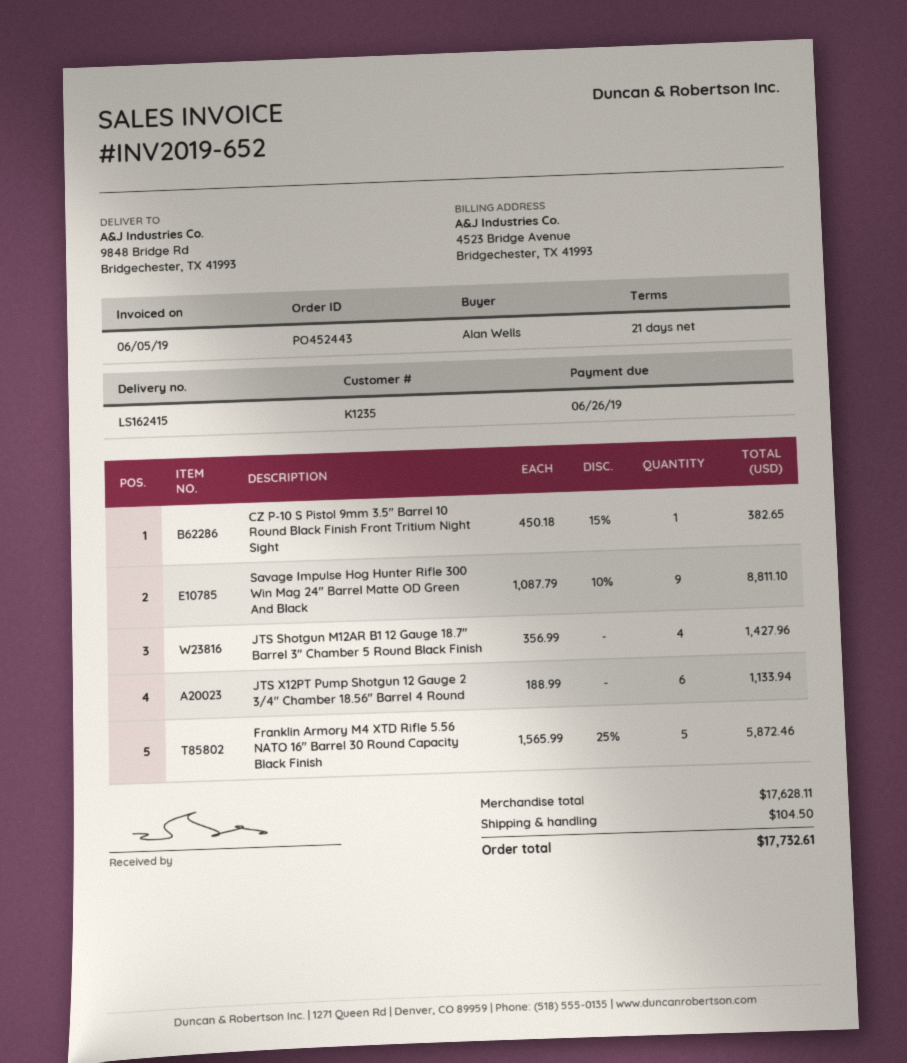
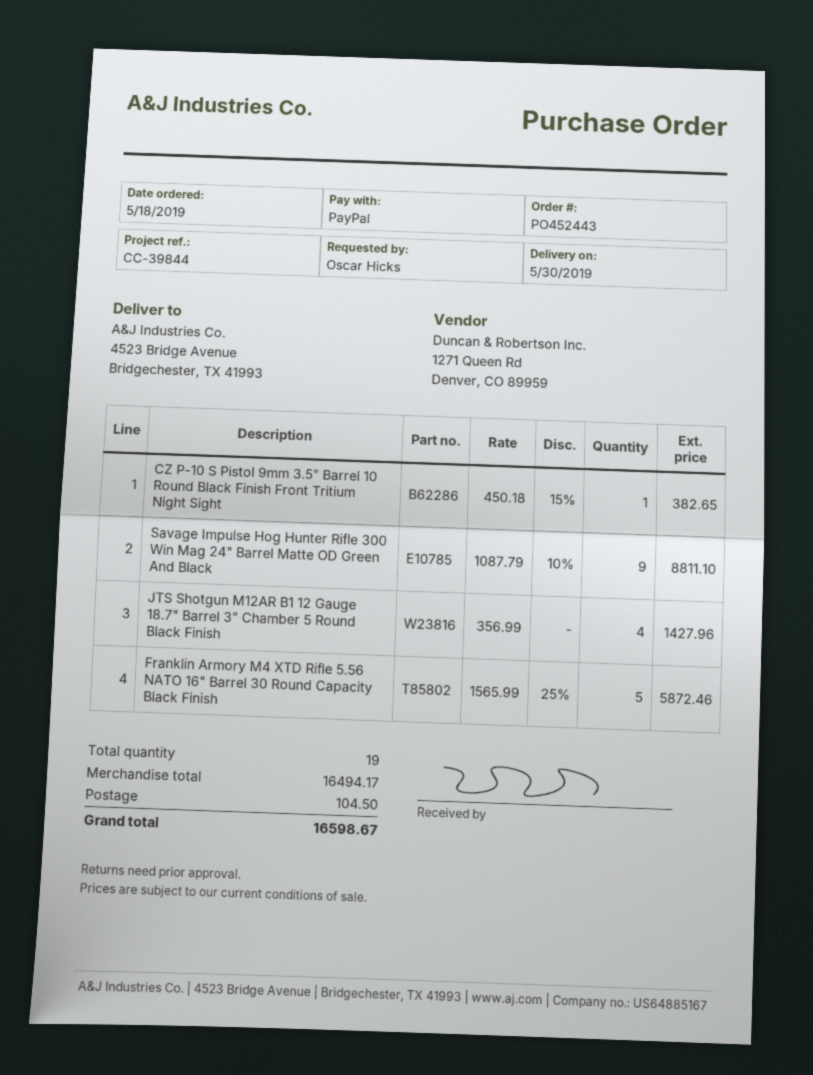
ordered by: Alan Wells -> Oscar Hicks
ship to: 9848 Bridge Rd, Bridgechester, TX 41993 -> 4523 Bridge Avenue, Bridgechester, TX 41993
JTS X12PT Pump Shotgun 12 Gauge 2 3/4" Chamber 18.56" Barrel 4 Round: 6 x 188.99 = 1133.94 -> none
subtotal: 17628.11 -> 16494.17
total: 17732.61 -> 16598.67

